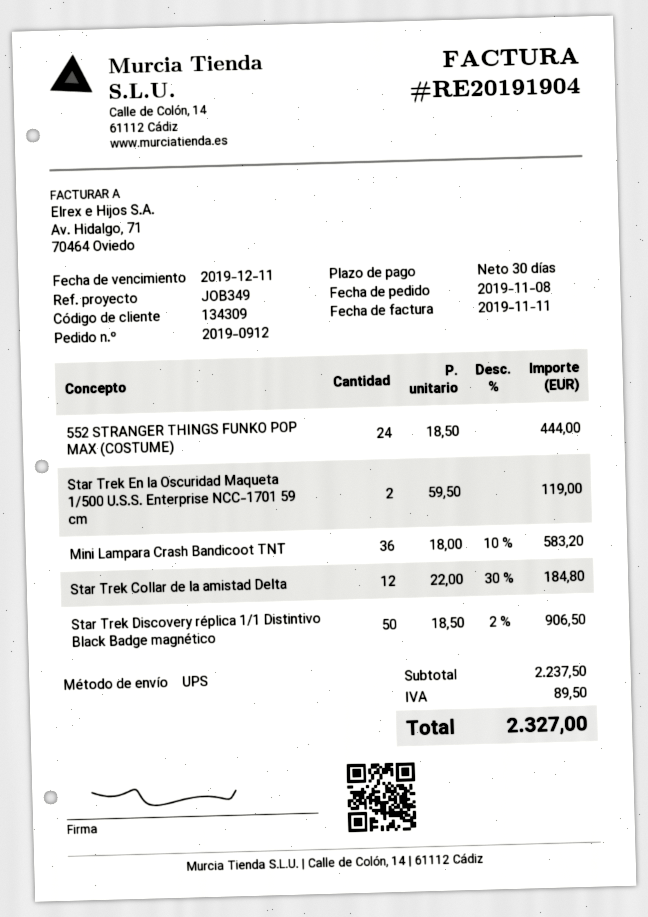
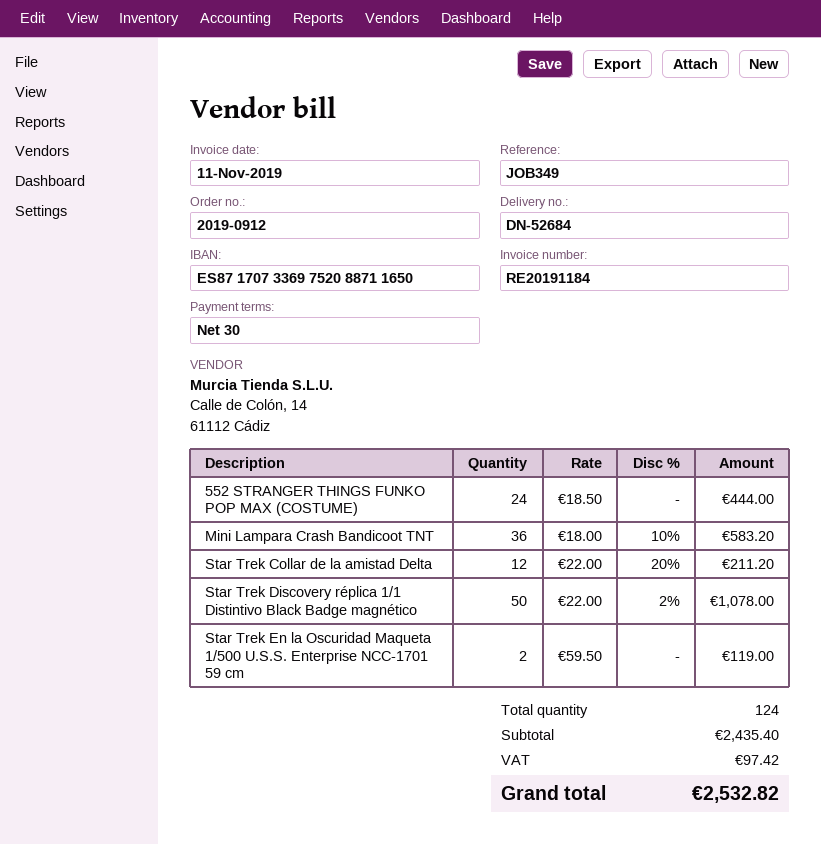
invoice number: RE20191904 -> RE20191184
Star Trek Collar de la amistad Delta: 12 x 22.00 - 30% = 184.80 -> 12 x 22.00 - 20% = 211.20
Star Trek Discovery réplica 1/1 Distintivo Black Badge magnético: 50 x 18.50 - 2% = 906.50 -> 50 x 22.00 - 2% = 1078.00
subtotal: 2237.50 -> 2435.40
tax: 89.50 -> 97.42
total: 2327.00 -> 2532.82

